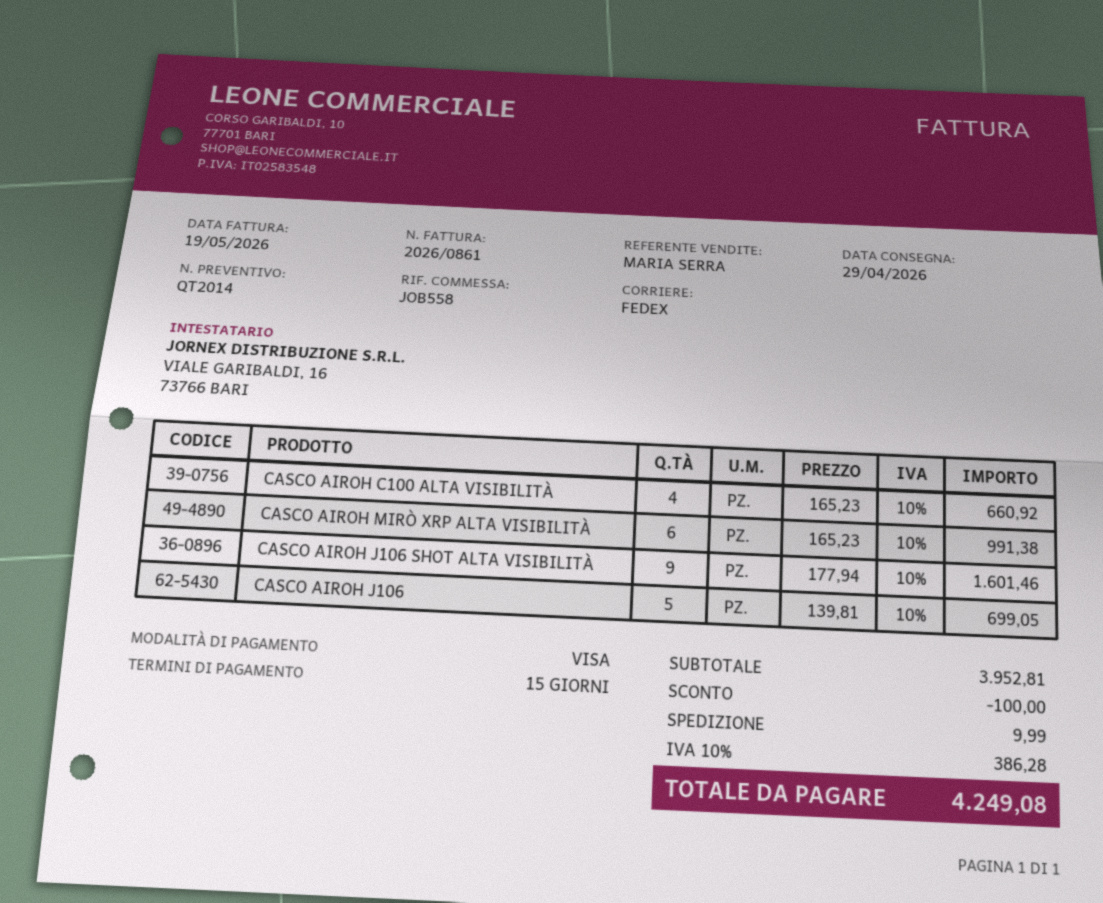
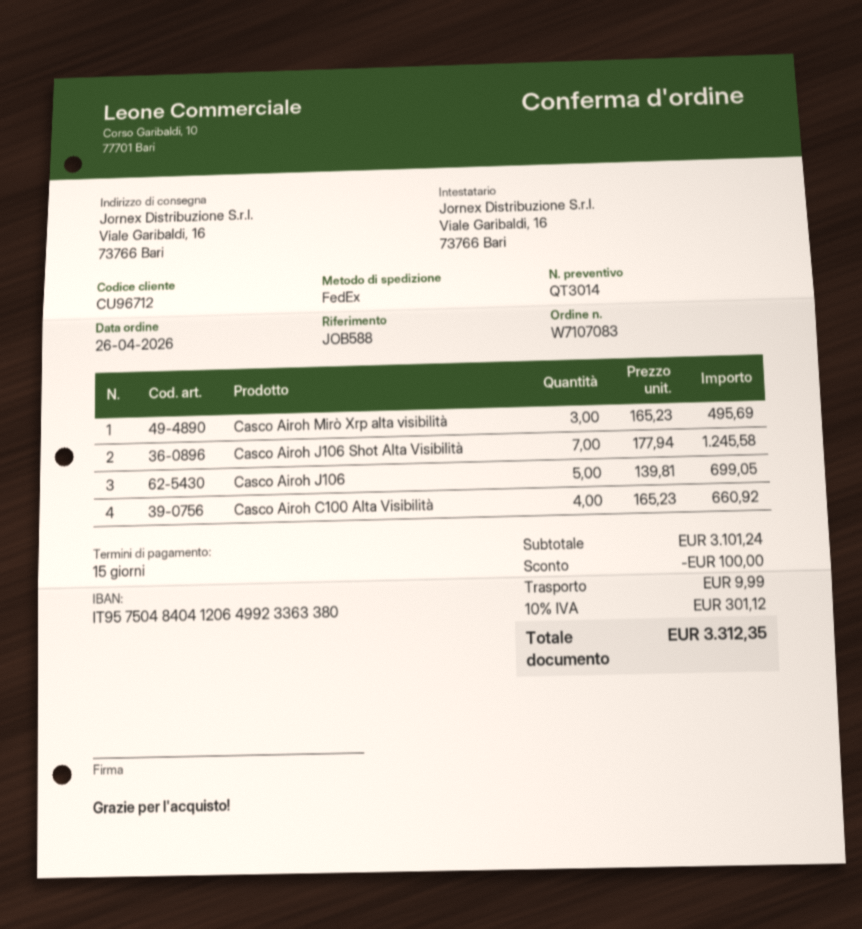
quote number: QT2014 -> QT3014
reference: JOB558 -> JOB588
CASCO AIROH MIRÒ XRP ALTA VISIBILITÀ: 6 x 165.23 = 991.38 -> 3 x 165.23 = 495.69
CASCO AIROH J106 SHOT ALTA VISIBILITÀ: 9 x 177.94 = 1601.46 -> 7 x 177.94 = 1245.58
subtotal: 3952.81 -> 3101.24
tax: 10% = 386.28 -> 10% = 301.12
total: 4249.08 -> 3312.35

